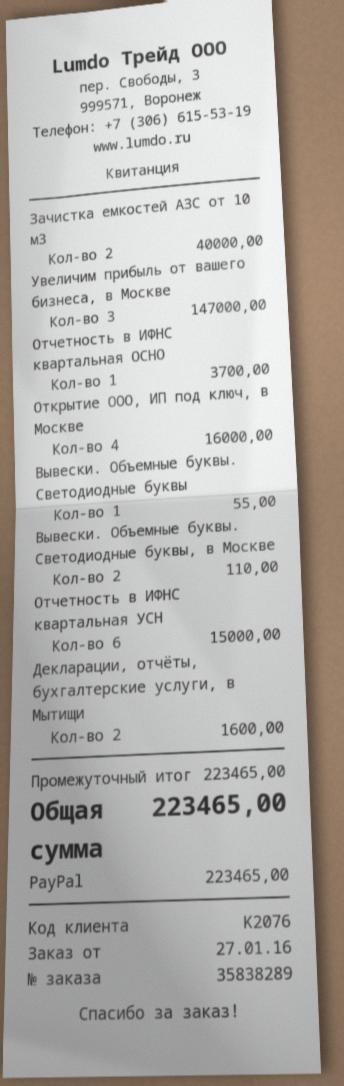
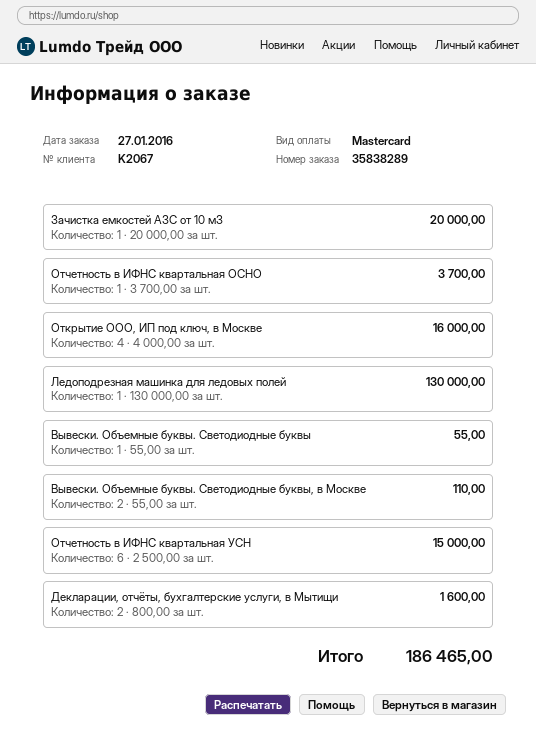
customer number: K2076 -> K2067
payment method: PayPal -> Mastercard
Зачистка емкостей АЗС от 10 м3: 2 for 40000.00 -> 1 for 20000.00
Увеличим прибыль от вашего бизнеса, в Москве: 3 for 147000.00 -> none
Ледоподрезная машинка для ледовых полей: none -> 1 for 130000.00
total: 223465.00 -> 186465.00

